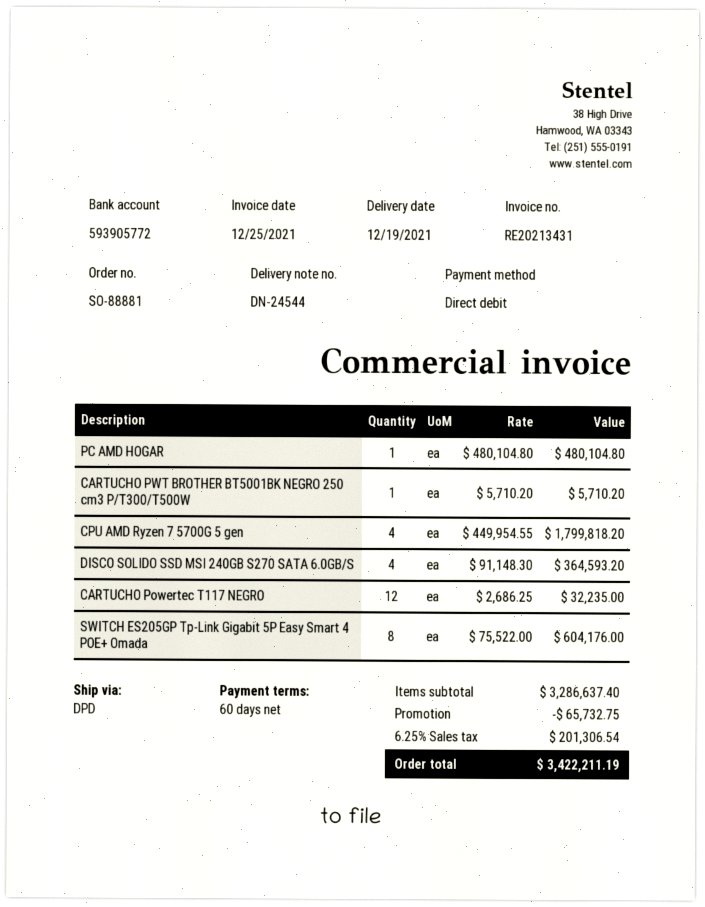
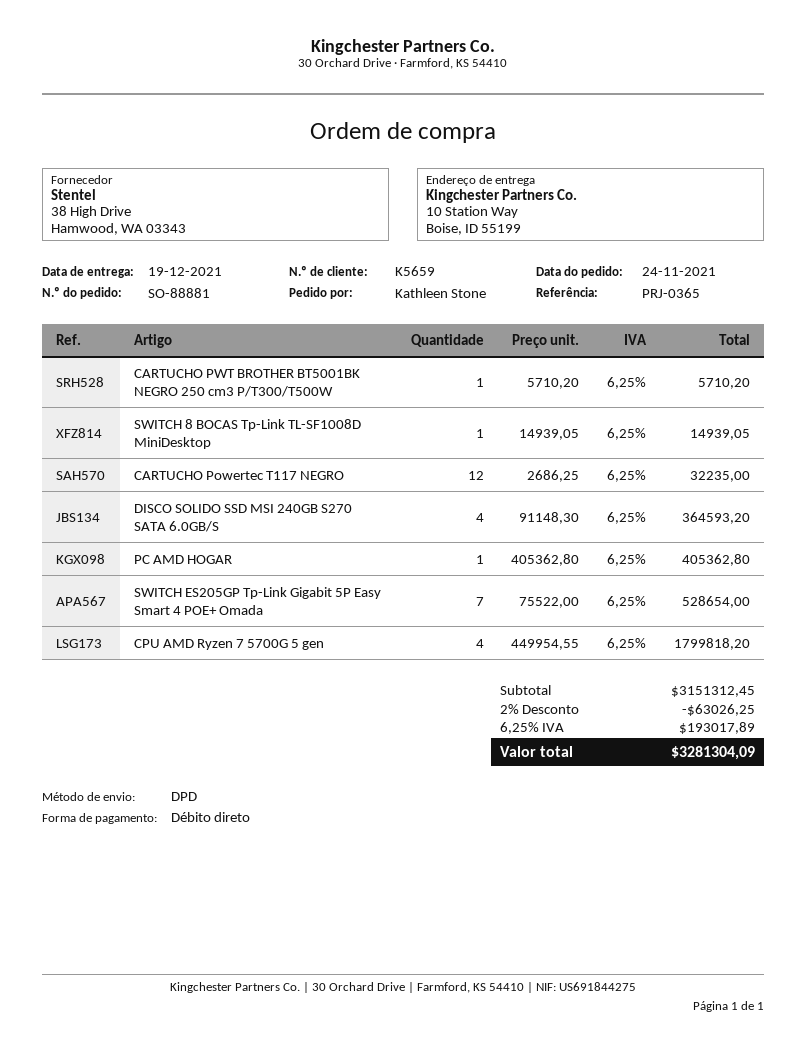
PC AMD HOGAR: 1 x 480104.80 = 480104.80 -> 1 x 405362.80 = 405362.80
SWITCH ES205GP Tp-Link Gigabit 5P Easy Smart 4 POE+ Omada: 8 x 75522.00 = 604176.00 -> 7 x 75522.00 = 528654.00
SWITCH 8 BOCAS Tp-Link TL-SF1008D MiniDesktop: none -> 1 x 14939.05 = 14939.05
subtotal: 3286637.40 -> 3151312.45
discount: 65732.75 -> 63026.25
tax: 6.25% = 201306.54 -> 6.25% = 193017.89
total: 3422211.19 -> 3281304.09

